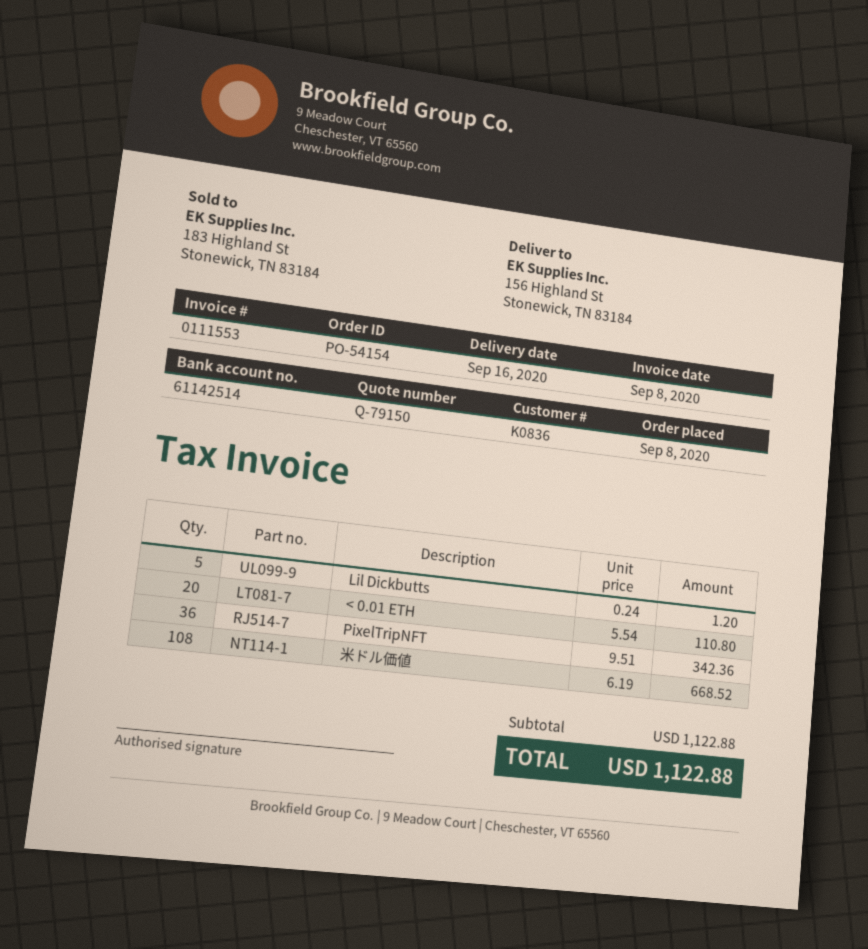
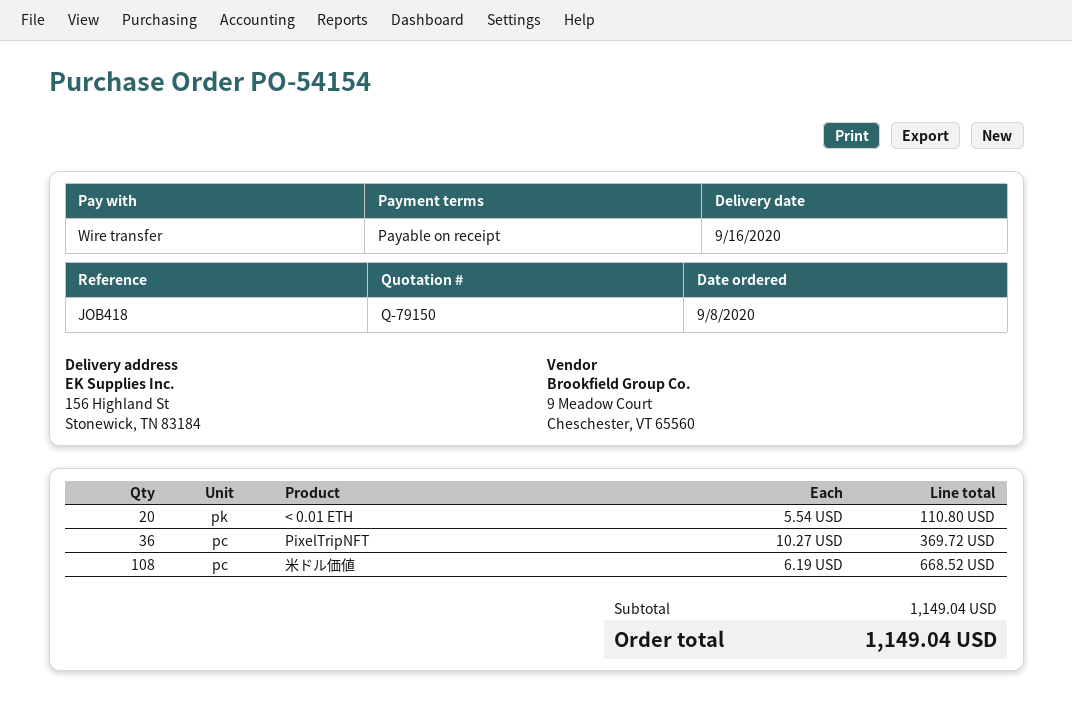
Lil Dickbutts: 5 x 0.24 = 1.20 -> none
PixelTripNFT: 36 x 9.51 = 342.36 -> 36 x 10.27 = 369.72
subtotal: 1122.88 -> 1149.04
total: 1122.88 -> 1149.04

